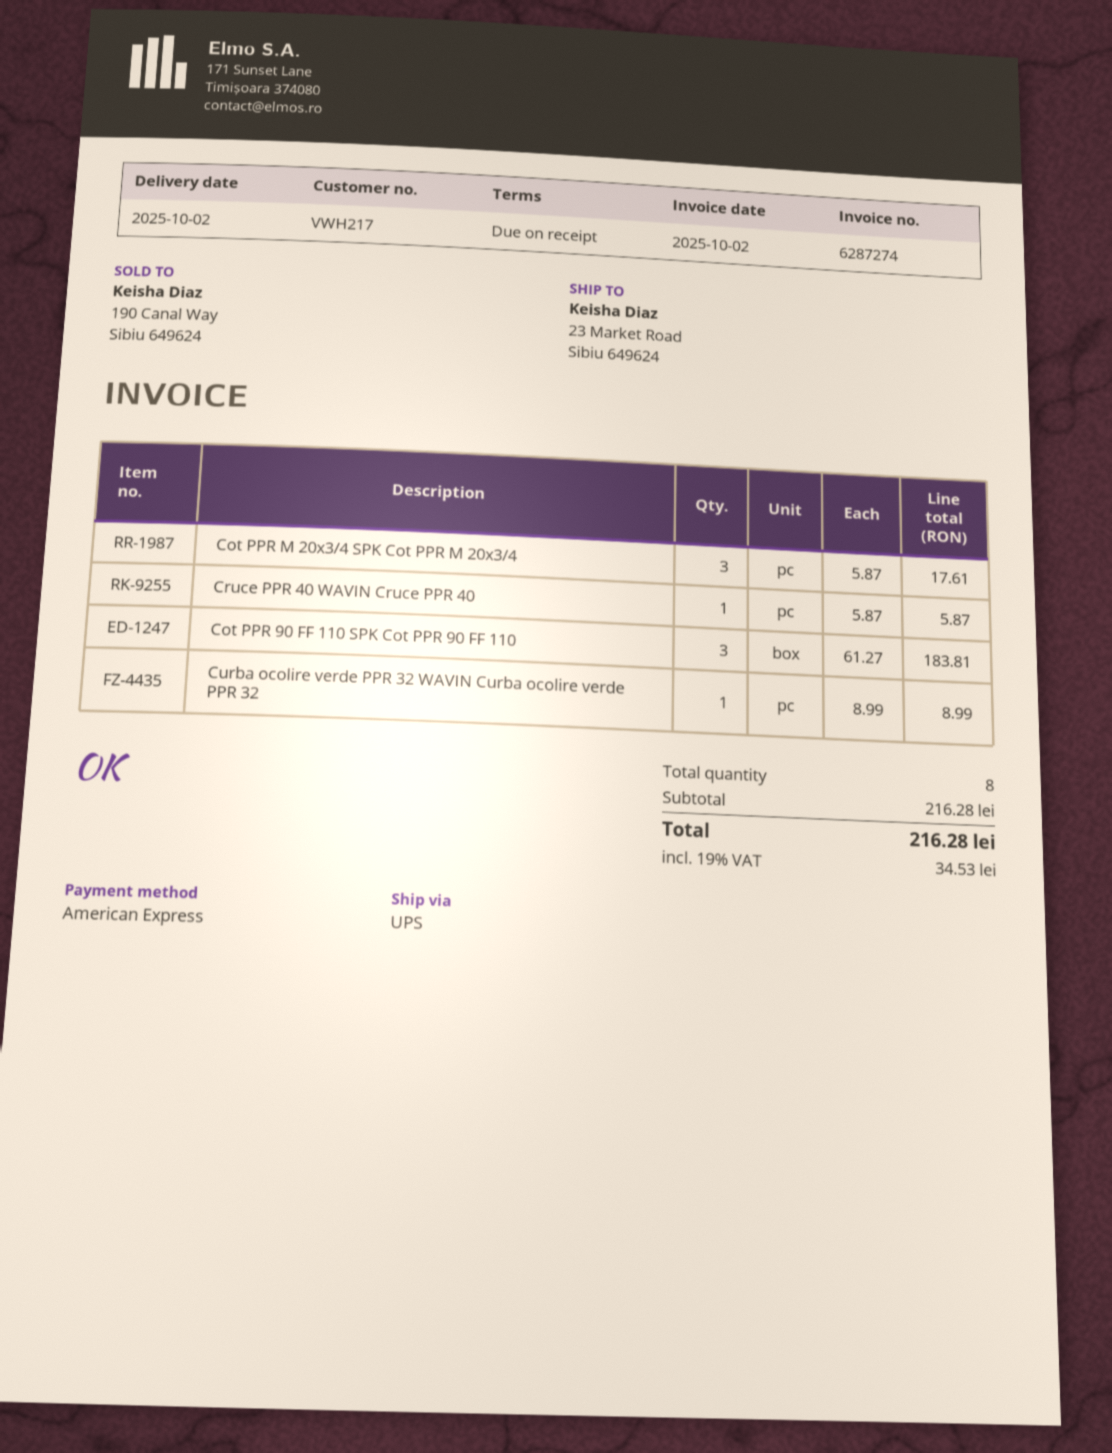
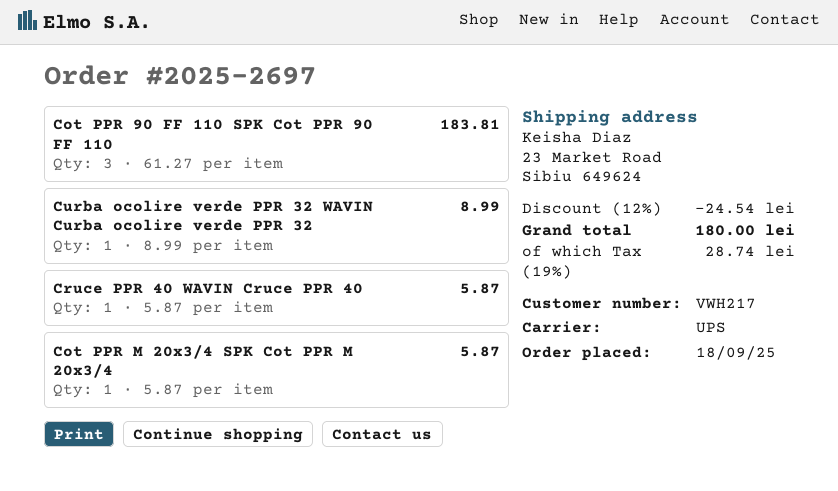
Cot PPR M 20x3/4 SPK Cot PPR M 20x3/4: 3 x 5.87 = 17.61 -> 1 x 5.87 = 5.87
discount: none -> 12% = 24.54
tax: 19% = 34.53 -> 19% = 28.74
total: 216.28 -> 180.00

